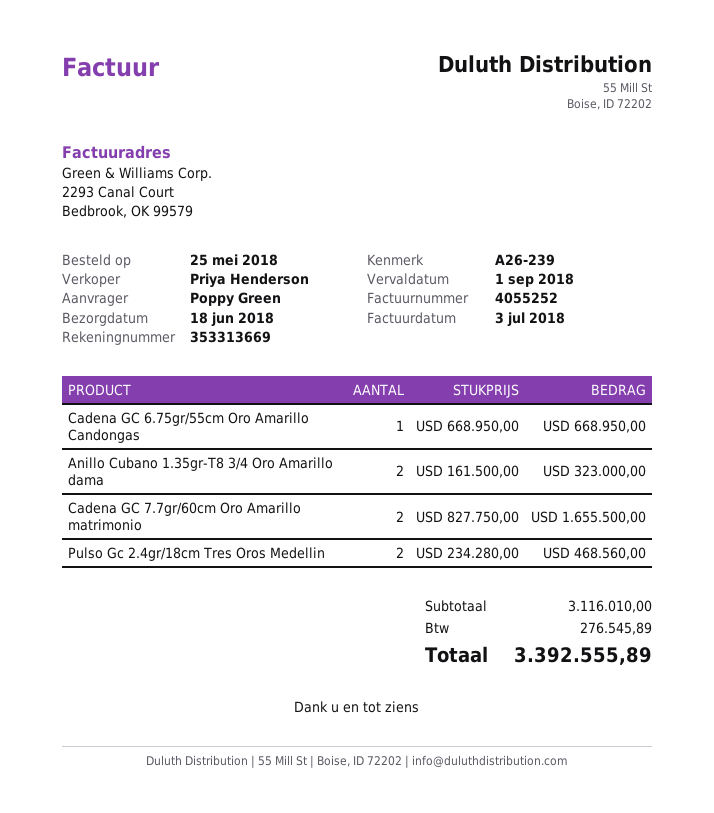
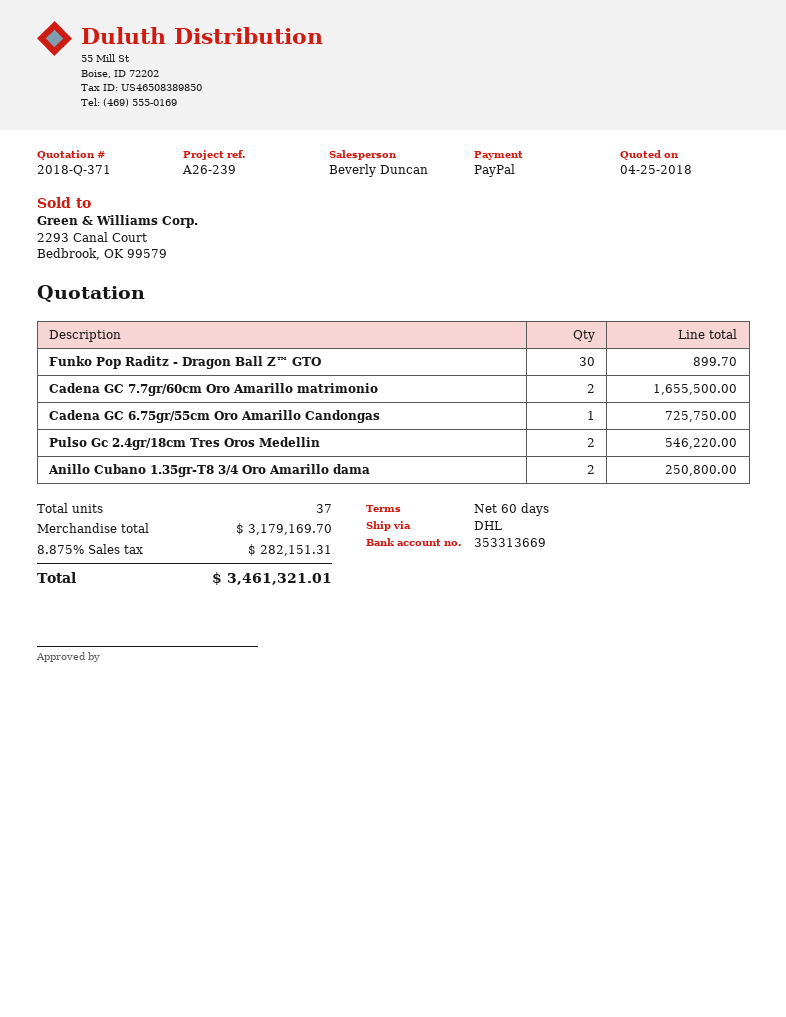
sales rep: Priya Henderson -> Beverly Duncan
Cadena GC 6.75gr/55cm Oro Amarillo Candongas: 1 for 668950.00 -> 1 for 725750.00
Anillo Cubano 1.35gr-T8 3/4 Oro Amarillo dama: 2 for 323000.00 -> 2 for 250800.00
Pulso Gc 2.4gr/18cm Tres Oros Medellin: 2 for 468560.00 -> 2 for 546220.00
Funko Pop Raditz - Dragon Ball Z™ GTO: none -> 30 for 899.70
subtotal: 3116010.00 -> 3179169.70
tax: 276545.89 -> 282151.31
total: 3392555.89 -> 3461321.01

